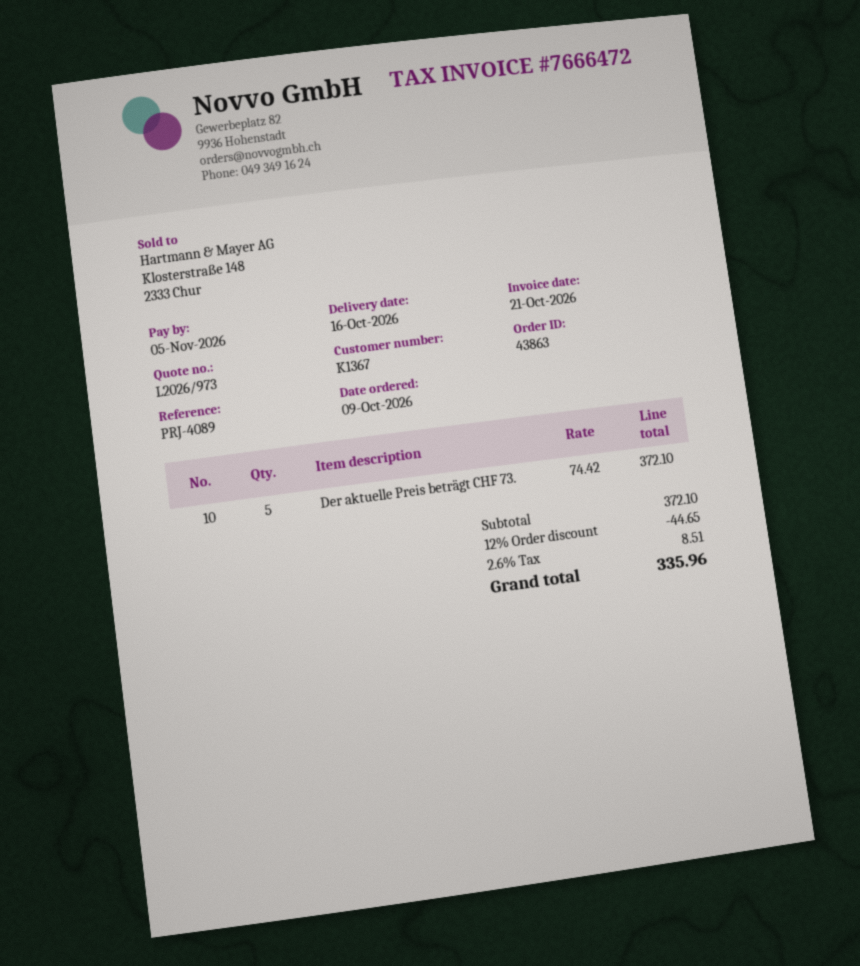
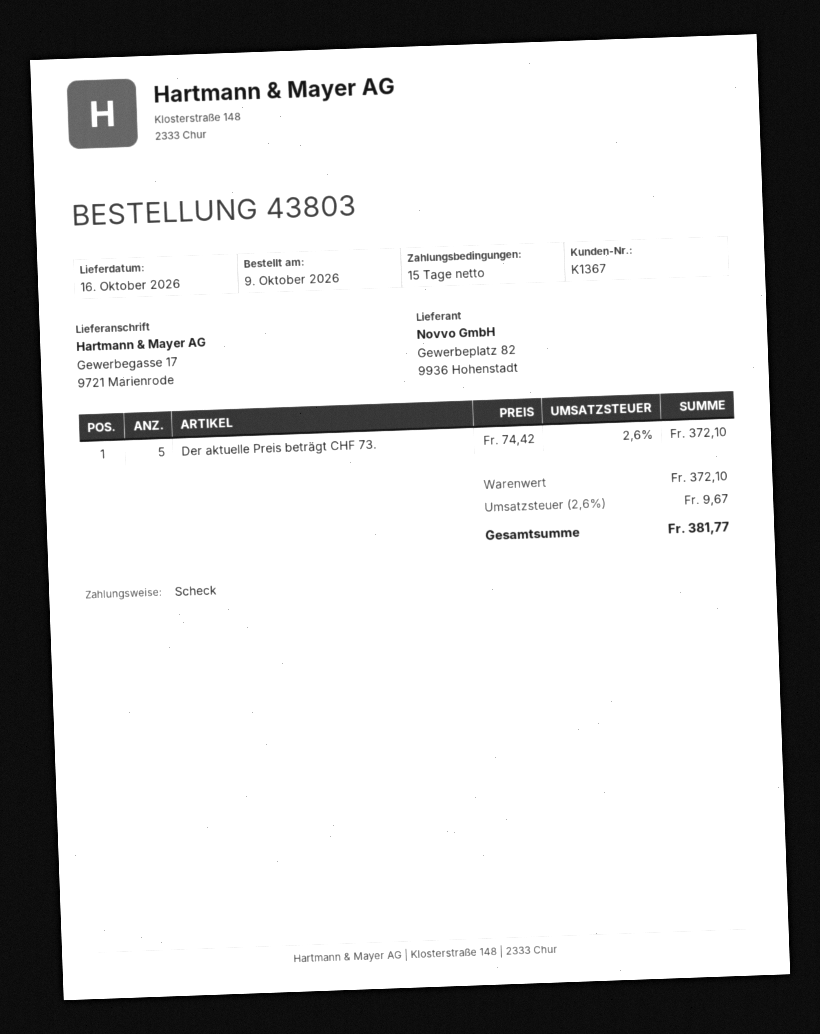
order number: 43863 -> 43803
discount: 12% = 44.65 -> none
tax: 2.6% = 8.51 -> 2.6% = 9.67
total: 335.96 -> 381.77

